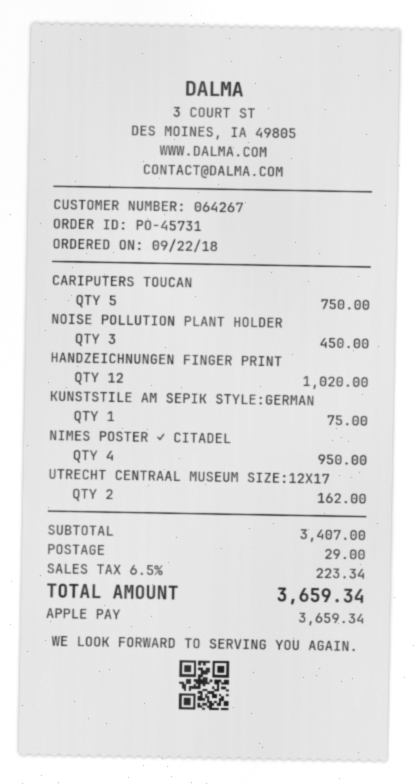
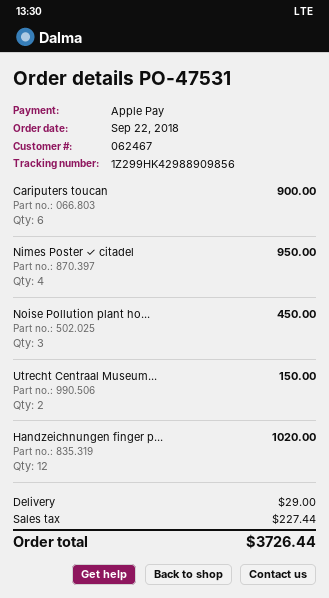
order number: PO-45731 -> PO-47531
customer number: 064267 -> 062467
CARIPUTERS TOUCAN: 5 for 750.00 -> 6 for 900.00
KUNSTSTILE AM SEPIK STYLE:GERMAN: 1 for 75.00 -> none
UTRECHT CENTRAAL MUSEUM SIZE:12X17: 2 for 162.00 -> 2 for 150.00
tax: 223.34 -> 227.44
total: 3659.34 -> 3726.44

